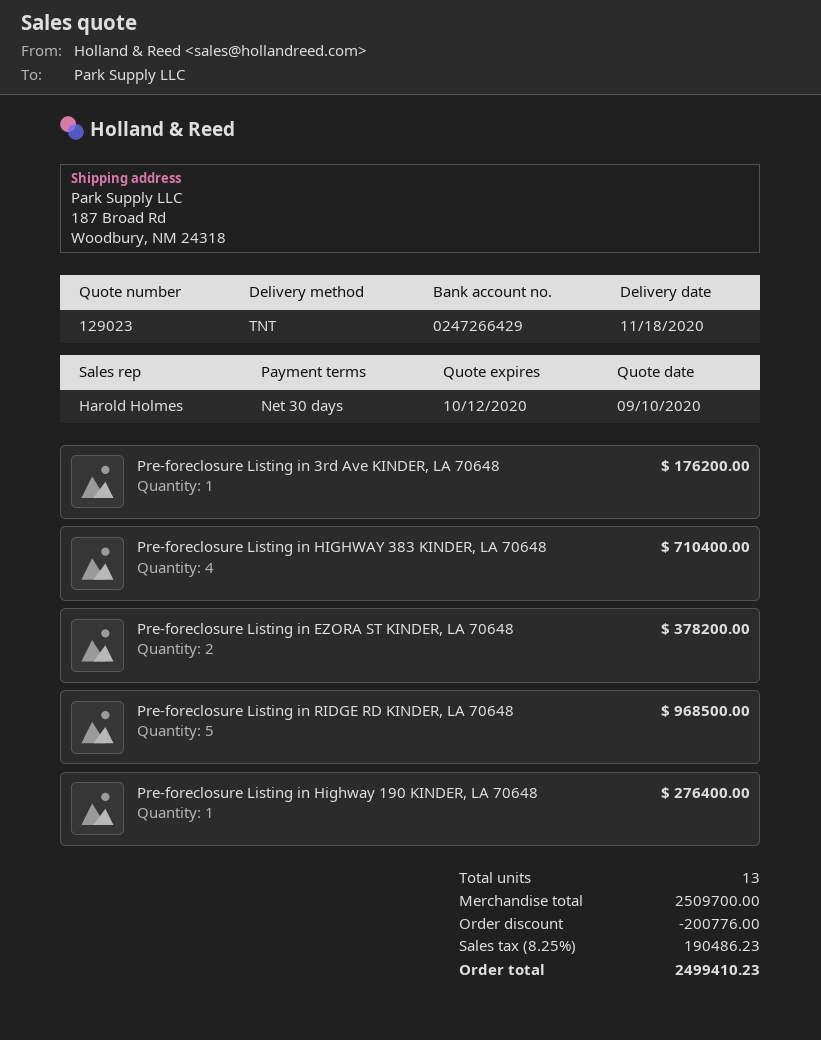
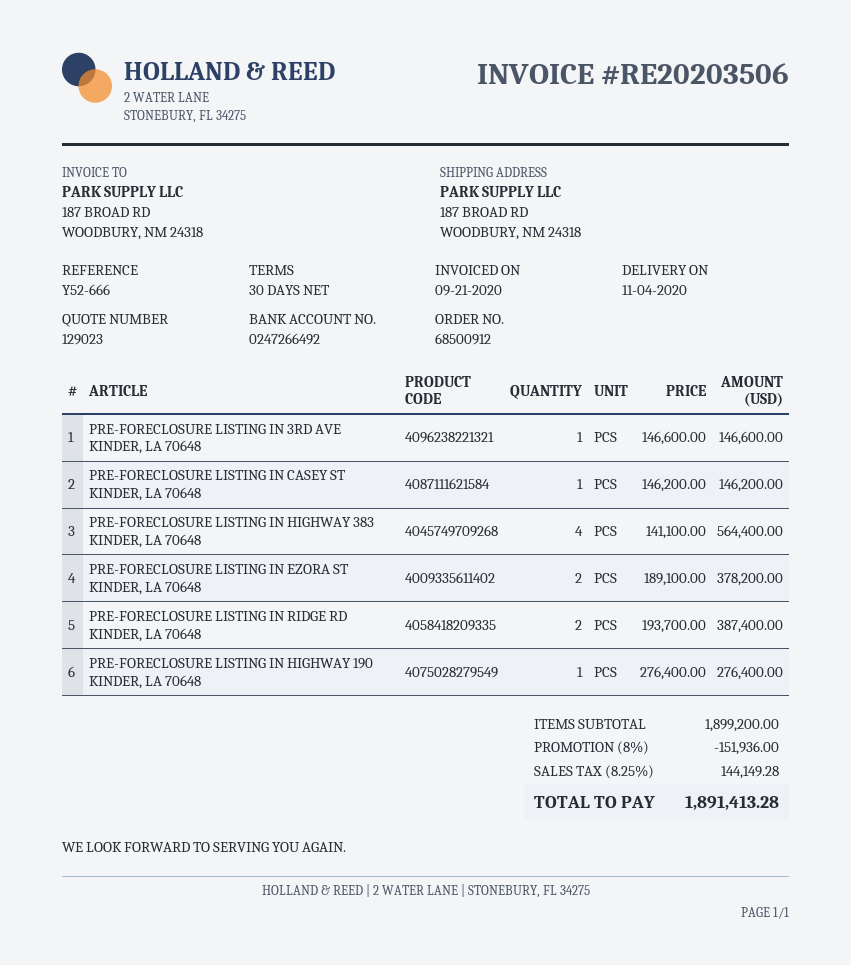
delivery date: 2020-11-18 -> 2020-11-04
bank account: 0247266429 -> 0247266492
Pre-foreclosure Listing in 3rd Ave KINDER, LA 70648: 1 for 176200.00 -> 1 for 146600.00
Pre-foreclosure Listing in HIGHWAY 383 KINDER, LA 70648: 4 for 710400.00 -> 4 for 564400.00
Pre-foreclosure Listing in RIDGE RD KINDER, LA 70648: 5 for 968500.00 -> 2 for 387400.00
PRE-FORECLOSURE LISTING IN CASEY ST KINDER, LA 70648: none -> 1 for 146200.00
subtotal: 2509700.00 -> 1899200.00
discount: 200776.00 -> 151936.00
tax: 8.25% = 190486.23 -> 8.25% = 144149.28
total: 2499410.23 -> 1891413.28

